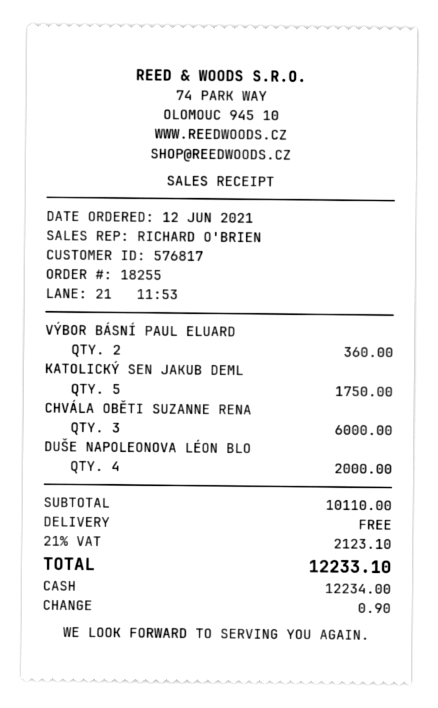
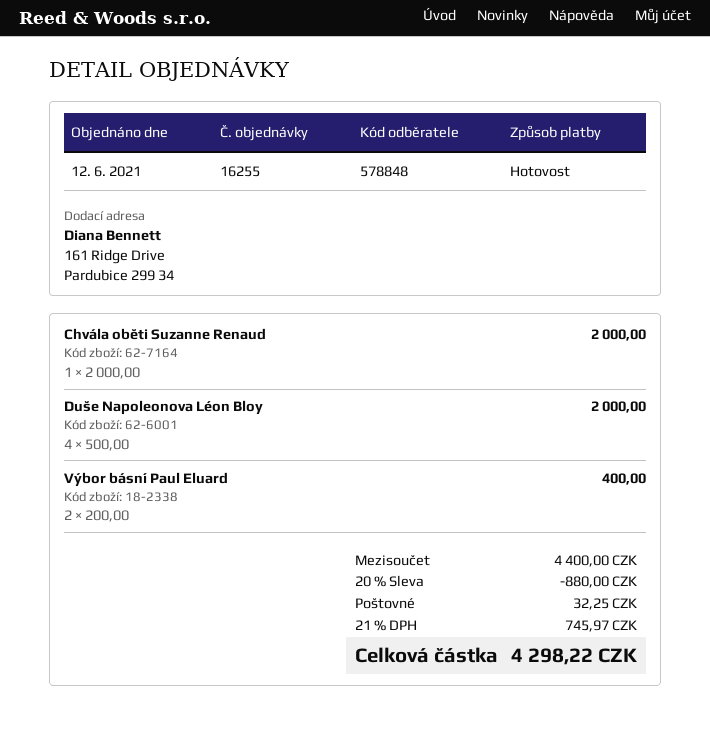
order number: 18255 -> 16255
customer number: 576817 -> 578848
VÝBOR BÁSNÍ PAUL ELUARD: 2 for 360.00 -> 2 for 400.00
KATOLICKÝ SEN JAKUB DEML: 5 for 1750.00 -> none
CHVÁLA OBĚTI SUZANNE RENA: 3 for 6000.00 -> 1 for 2000.00
subtotal: 10110.00 -> 4400.00
discount: none -> 20% = 880.00
shipping: 0.00 -> 32.25
tax: 21% = 2123.10 -> 21% = 745.97
total: 12233.10 -> 4298.22

